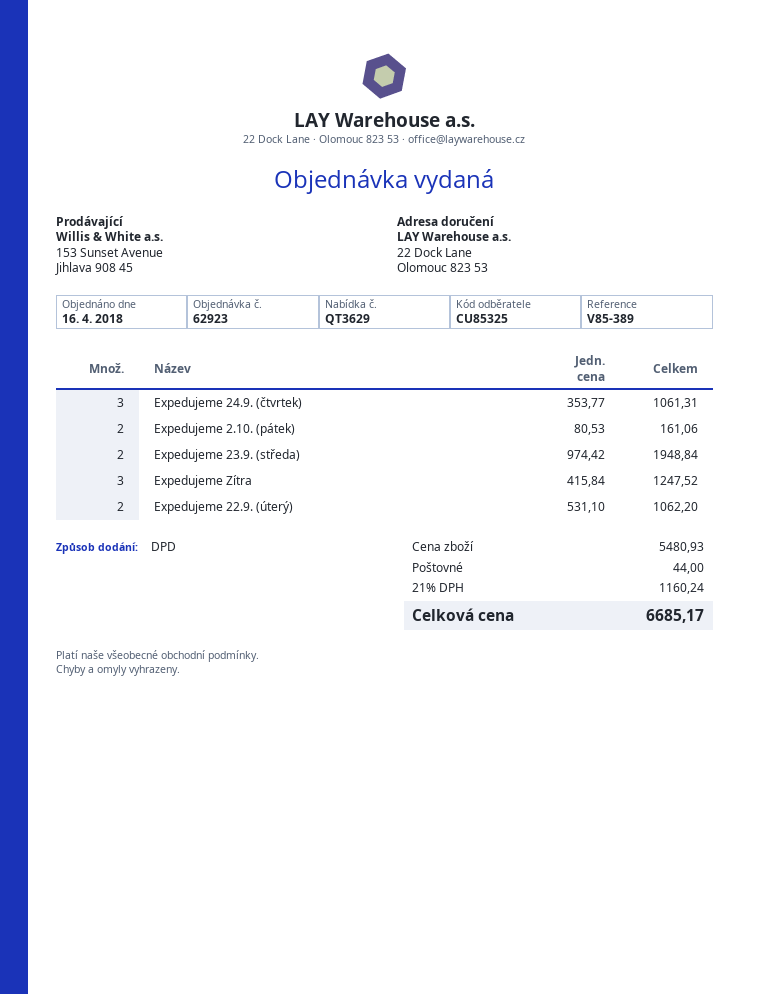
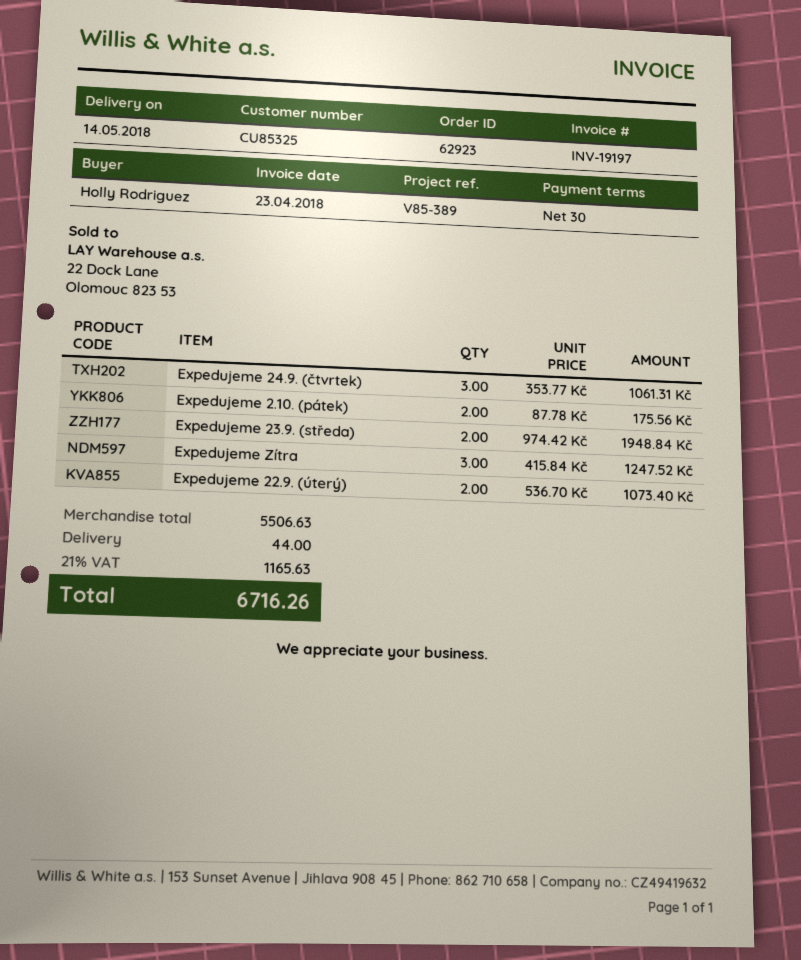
Expedujeme 2.10. (pátek): 2 x 80.53 = 161.06 -> 2 x 87.78 = 175.56
Expedujeme 22.9. (úterý): 2 x 531.10 = 1062.20 -> 2 x 536.70 = 1073.40
subtotal: 5480.93 -> 5506.63
tax: 21% = 1160.24 -> 21% = 1165.63
total: 6685.17 -> 6716.26

